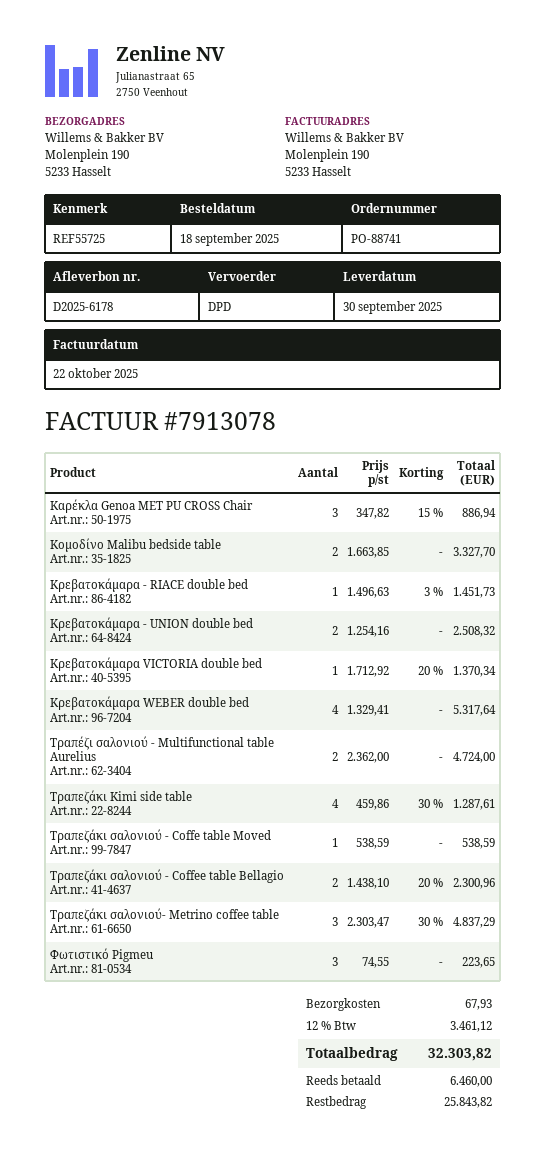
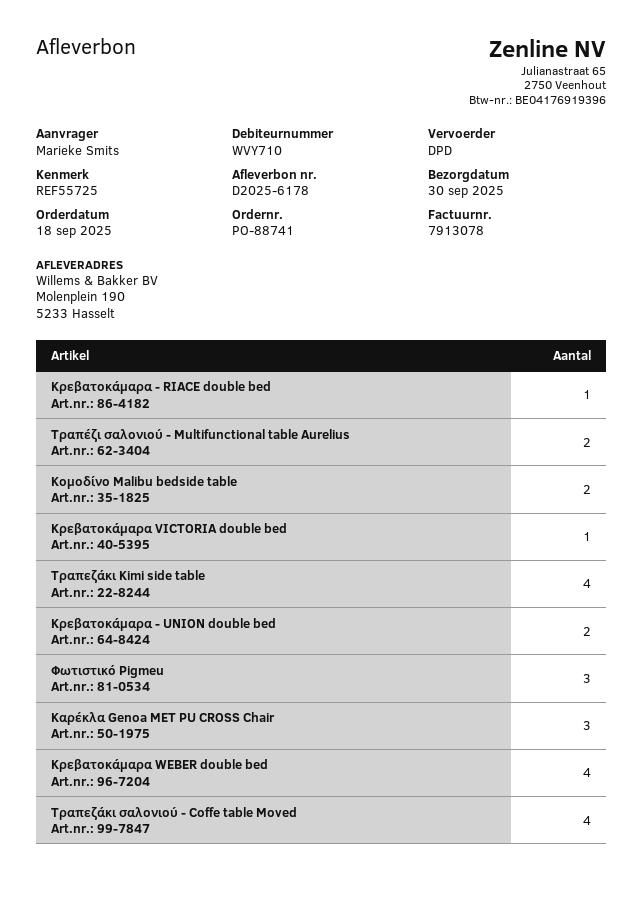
Τραπεζάκι σαλονιού - Coffe table Moved: 1 -> 4
Τραπεζάκι σαλονιού - Coffee table Bellagio: 2 -> none
Τραπεζάκι σαλονιού- Metrino coffee table: 3 -> none

